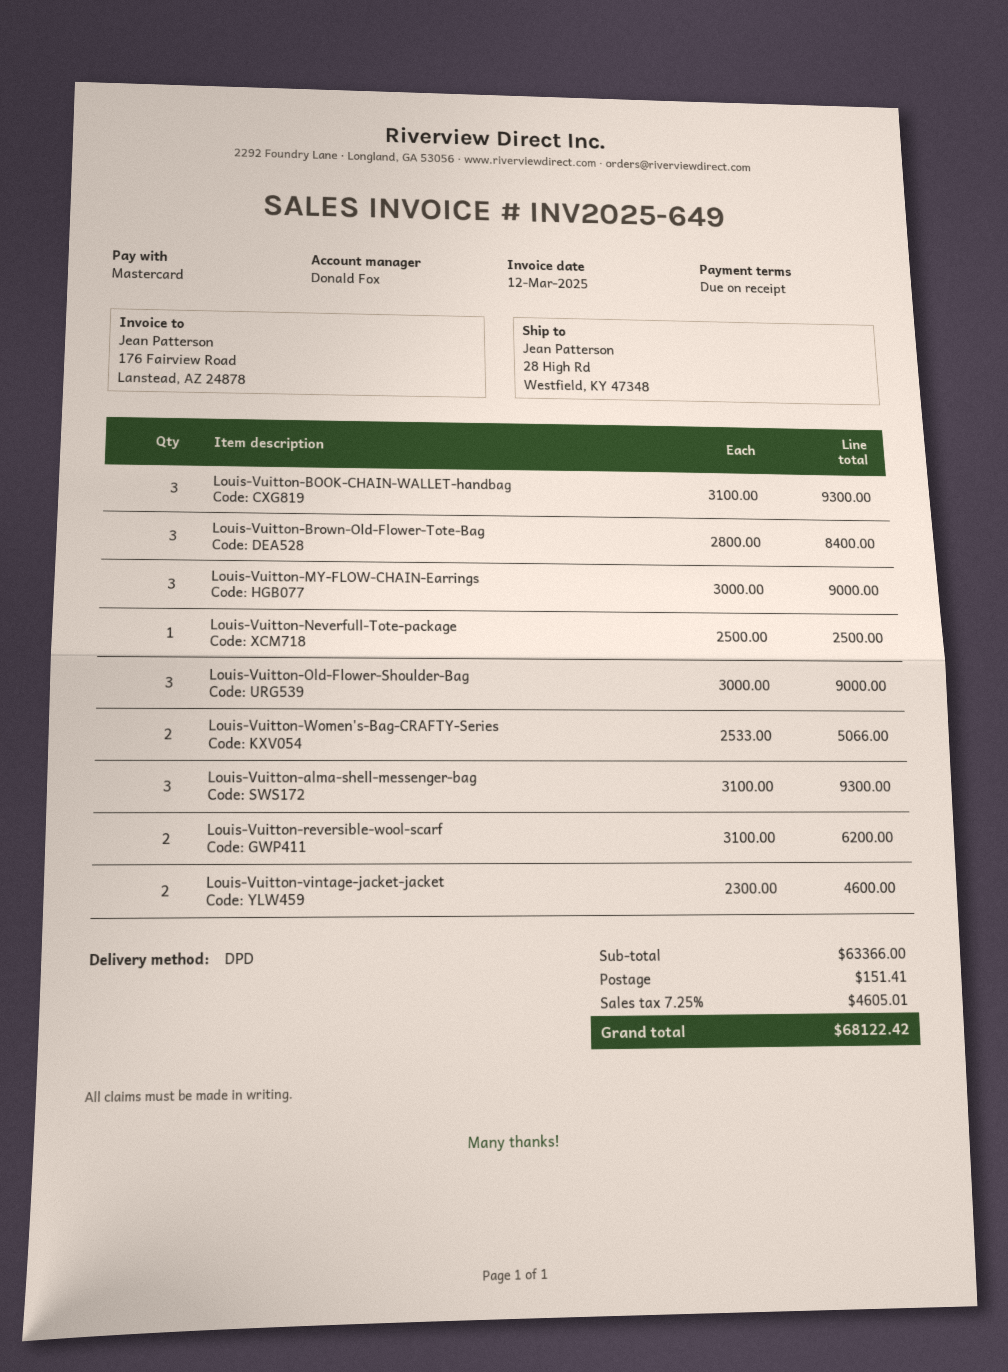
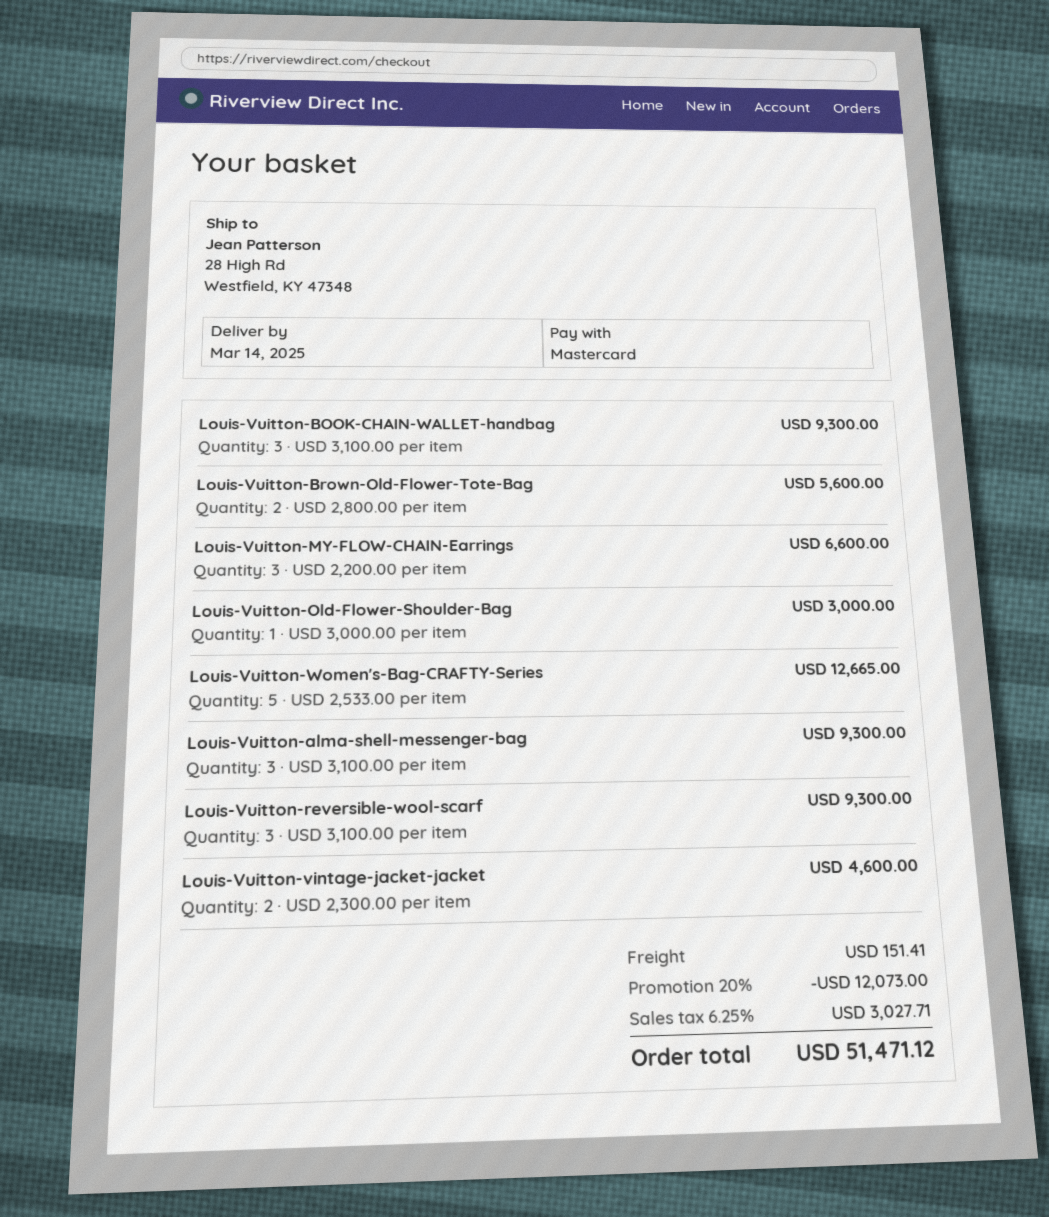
Louis-Vuitton-Brown-Old-Flower-Tote-Bag: 3 x 2800.00 = 8400.00 -> 2 x 2800.00 = 5600.00
Louis-Vuitton-MY-FLOW-CHAIN-Earrings: 3 x 3000.00 = 9000.00 -> 3 x 2200.00 = 6600.00
Louis-Vuitton-Neverfull-Tote-package: 1 x 2500.00 = 2500.00 -> none
Louis-Vuitton-Old-Flower-Shoulder-Bag: 3 x 3000.00 = 9000.00 -> 1 x 3000.00 = 3000.00
Louis-Vuitton-Women's-Bag-CRAFTY-Series: 2 x 2533.00 = 5066.00 -> 5 x 2533.00 = 12665.00
Louis-Vuitton-reversible-wool-scarf: 2 x 3100.00 = 6200.00 -> 3 x 3100.00 = 9300.00
discount: none -> 20% = 12073.00
tax: 7.25% = 4605.01 -> 6.25% = 3027.71
total: 68122.42 -> 51471.12

